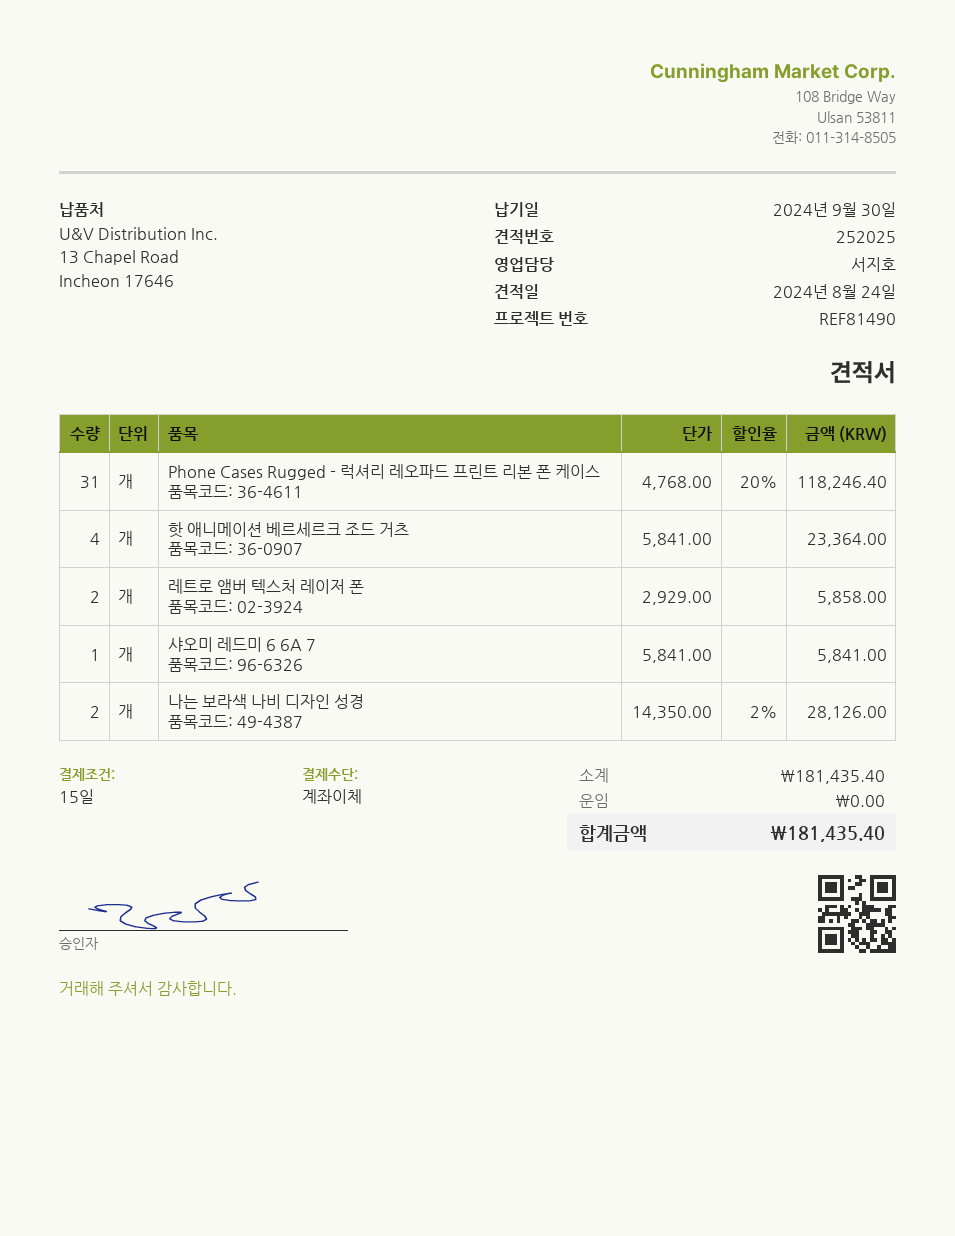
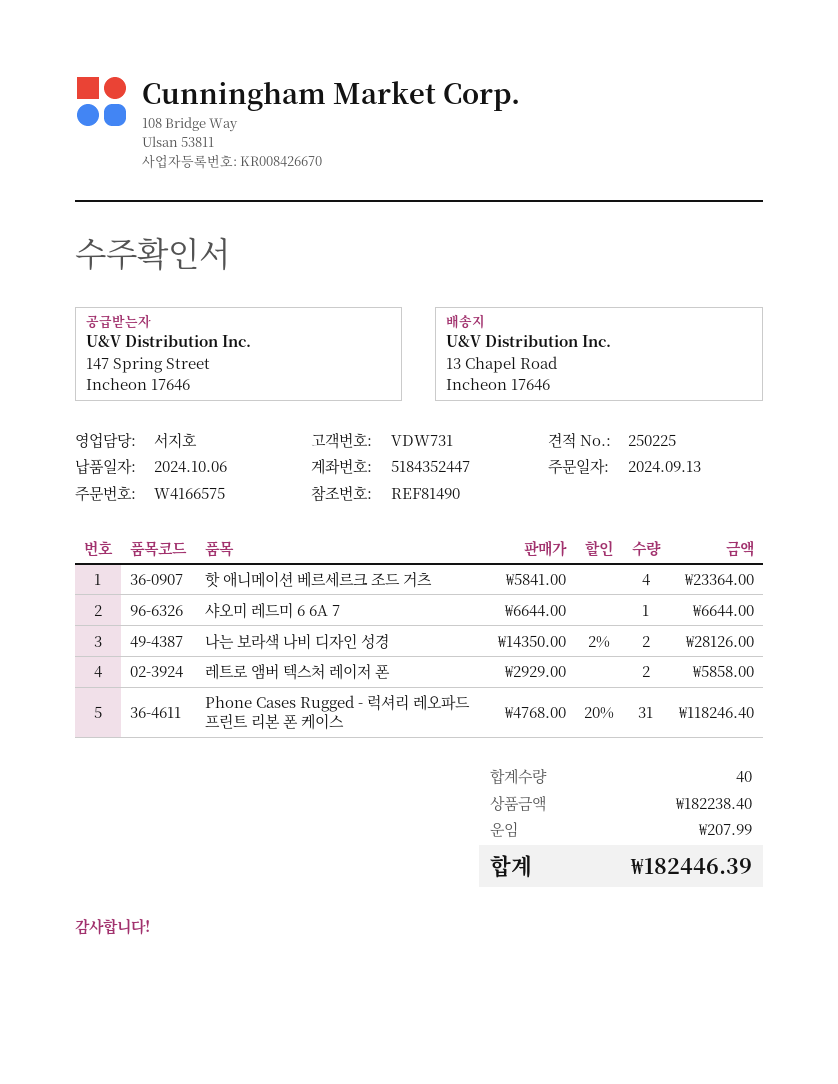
quote number: 252025 -> 250225
delivery date: 2024-09-30 -> 2024-10-06
샤오미 레드미 6 6A 7: 1 x 5841.00 = 5841.00 -> 1 x 6644.00 = 6644.00
subtotal: 181435.40 -> 182238.40
shipping: 0.00 -> 207.99
total: 181435.40 -> 182446.39

